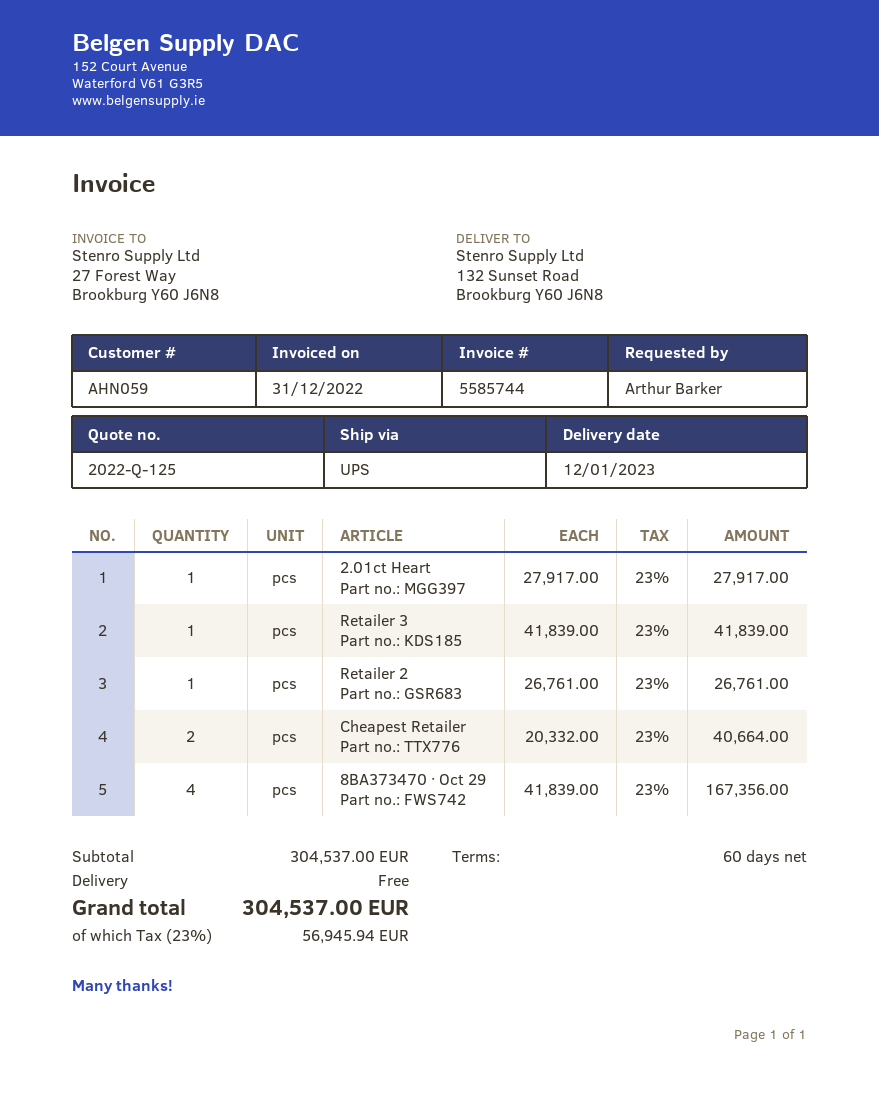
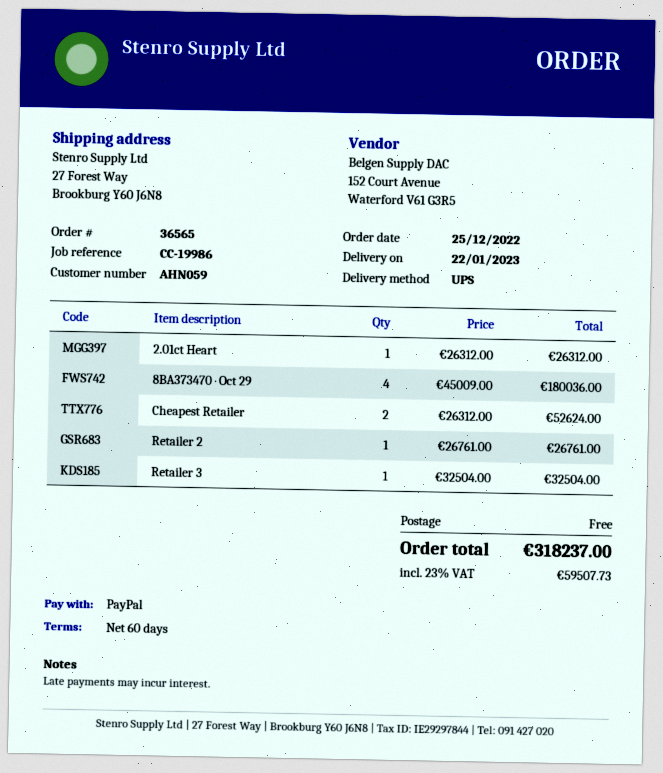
delivery date: 2023-01-12 -> 2023-01-22
ship to: 132 Sunset Road, Brookburg Y60 J6N8 -> 27 Forest Way, Brookburg Y60 J6N8
2.01ct Heart: 1 x 27917.00 = 27917.00 -> 1 x 26312.00 = 26312.00
Retailer 3: 1 x 41839.00 = 41839.00 -> 1 x 32504.00 = 32504.00
Cheapest Retailer: 2 x 20332.00 = 40664.00 -> 2 x 26312.00 = 52624.00
8BA373470 · Oct 29: 4 x 41839.00 = 167356.00 -> 4 x 45009.00 = 180036.00
tax: 23% = 56945.94 -> 23% = 59507.73
total: 304537.00 -> 318237.00

